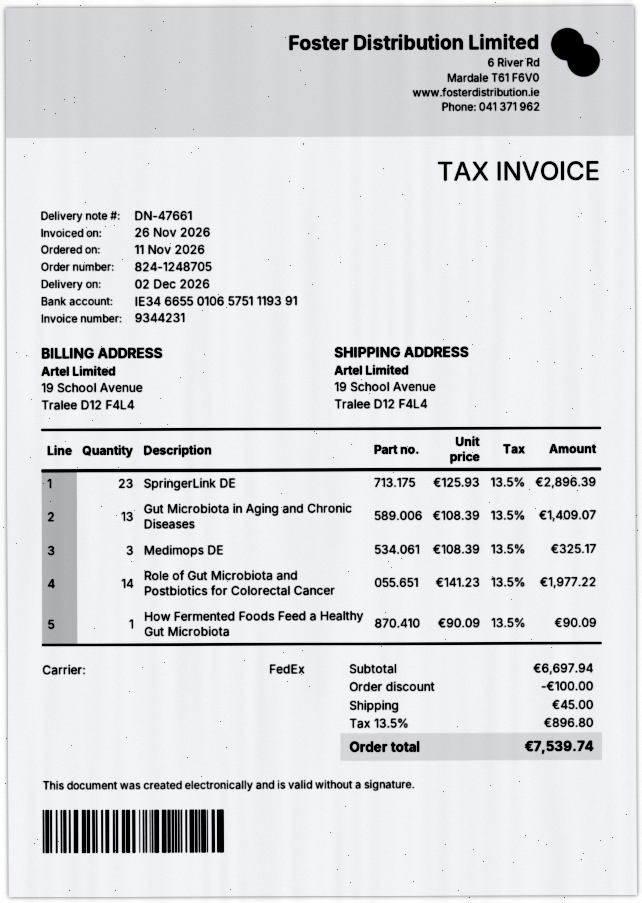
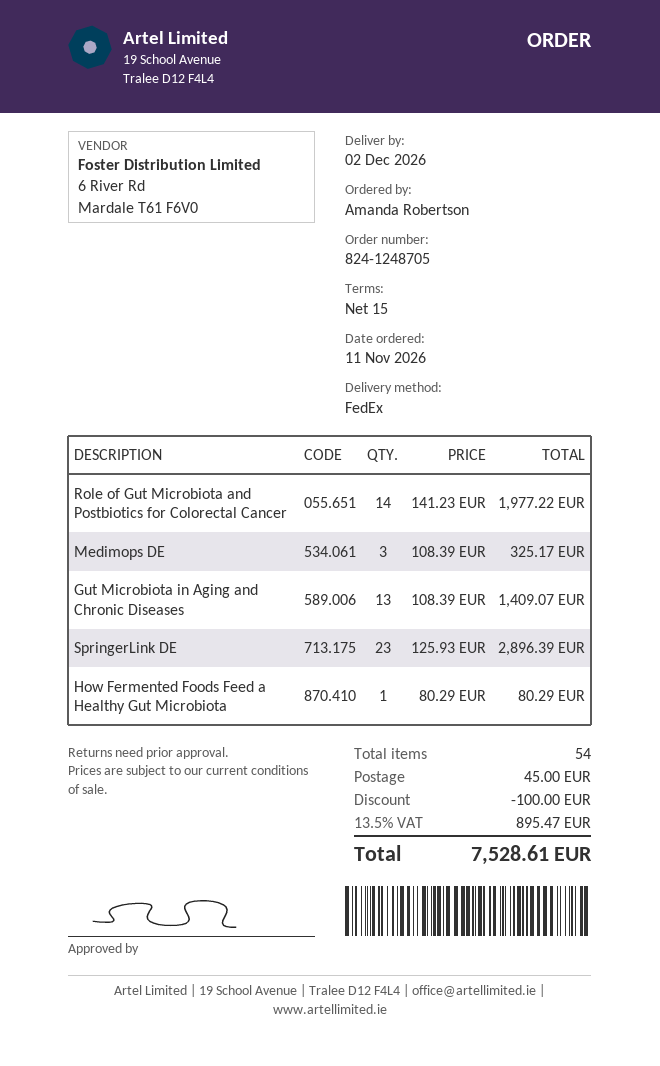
How Fermented Foods Feed a Healthy Gut Microbiota: 1 x 90.09 = 90.09 -> 1 x 80.29 = 80.29
tax: 13.5% = 896.80 -> 13.5% = 895.47
total: 7539.74 -> 7528.61

